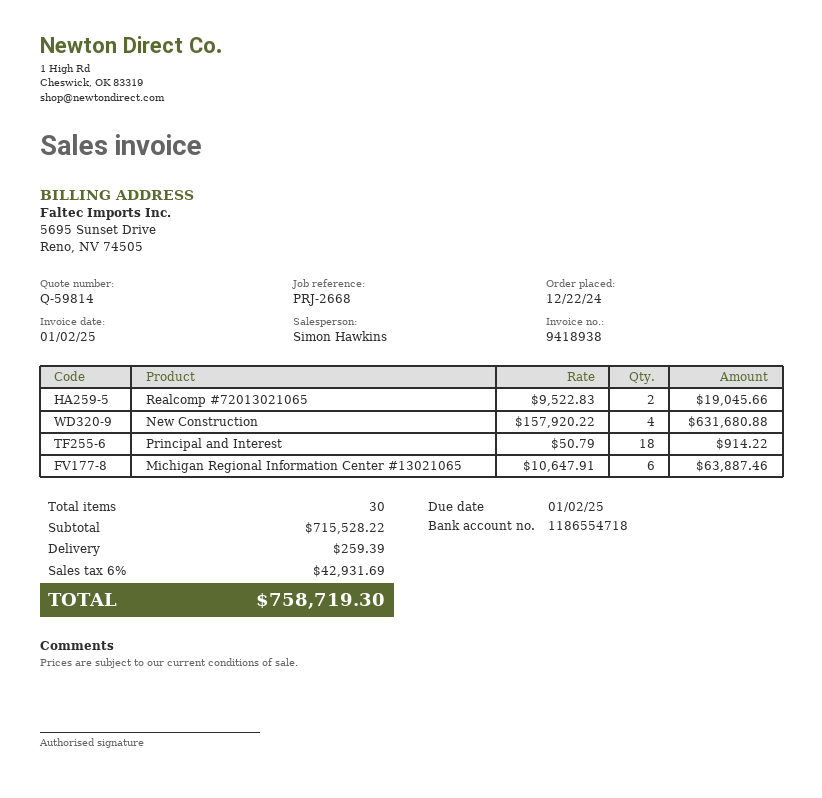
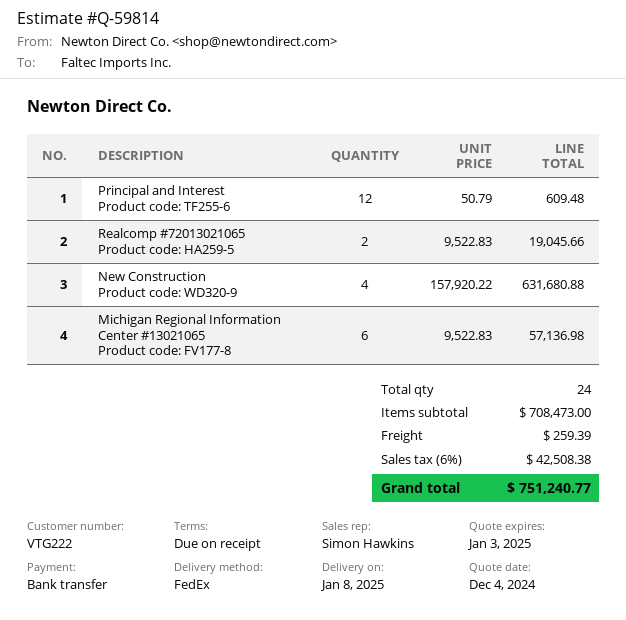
Principal and Interest: 18 x 50.79 = 914.22 -> 12 x 50.79 = 609.48
Michigan Regional Information Center #13021065: 6 x 10647.91 = 63887.46 -> 6 x 9522.83 = 57136.98
total quantity: 30 -> 24
subtotal: 715528.22 -> 708473.00
tax: 6% = 42931.69 -> 6% = 42508.38
total: 758719.30 -> 751240.77

